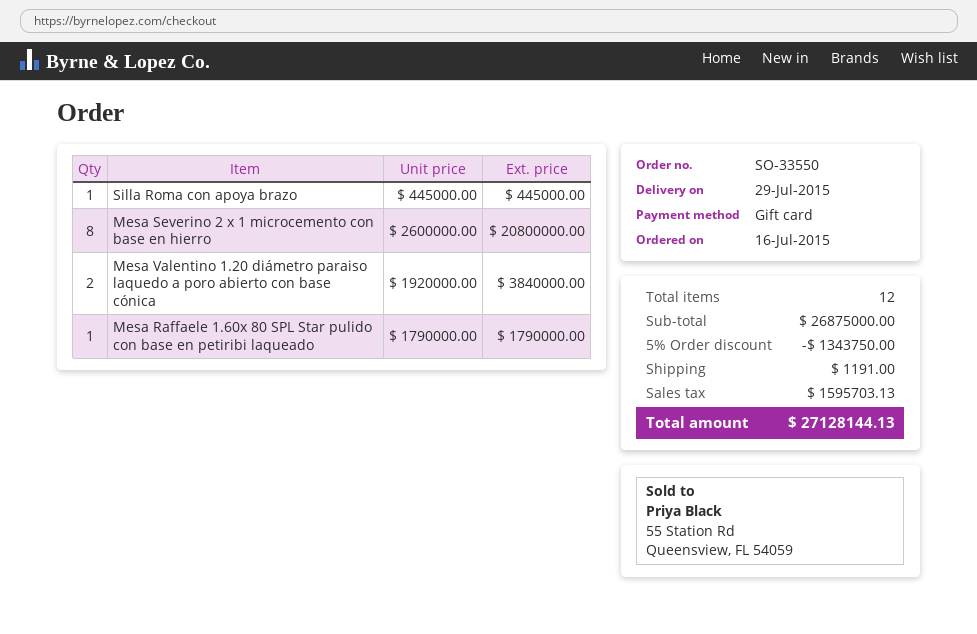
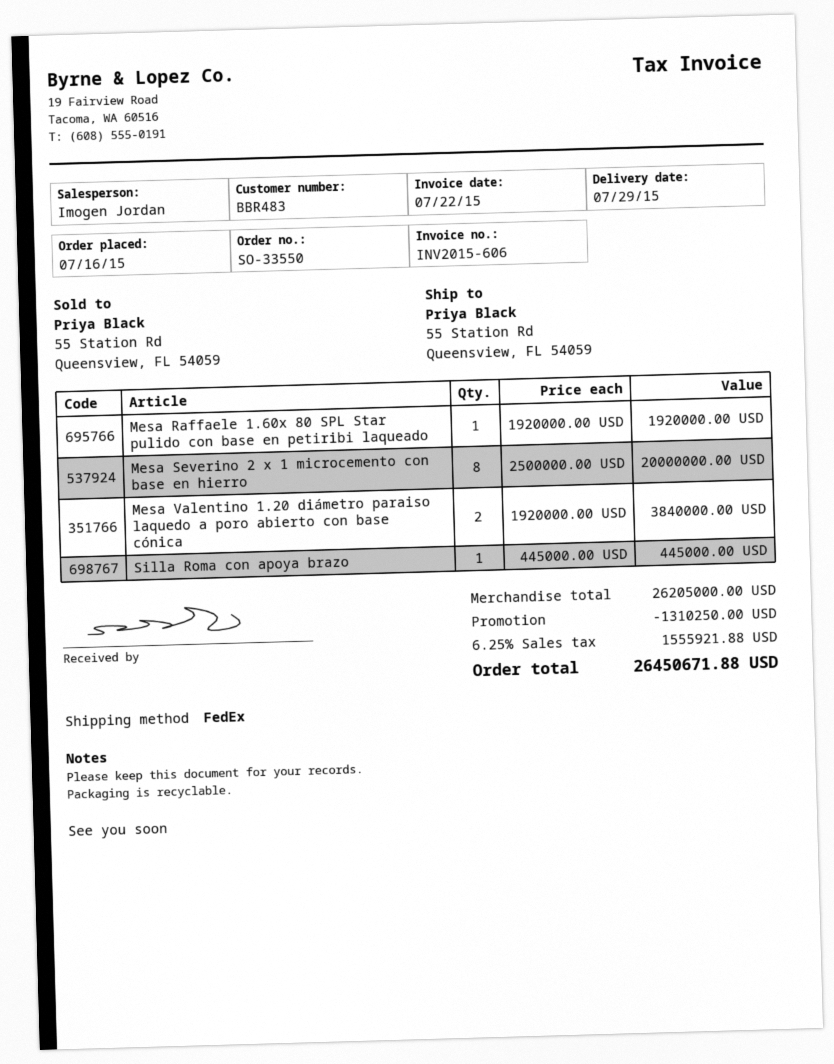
Mesa Severino 2 x 1 microcemento con base en hierro: 8 x 2600000.00 = 20800000.00 -> 8 x 2500000.00 = 20000000.00
Mesa Raffaele 1.60x 80 SPL Star pulido con base en petiribi laqueado: 1 x 1790000.00 = 1790000.00 -> 1 x 1920000.00 = 1920000.00
subtotal: 26875000.00 -> 26205000.00
discount: 1343750.00 -> 1310250.00
shipping: 1191.00 -> none
tax: 1595703.13 -> 1555921.88
total: 27128144.13 -> 26450671.88

